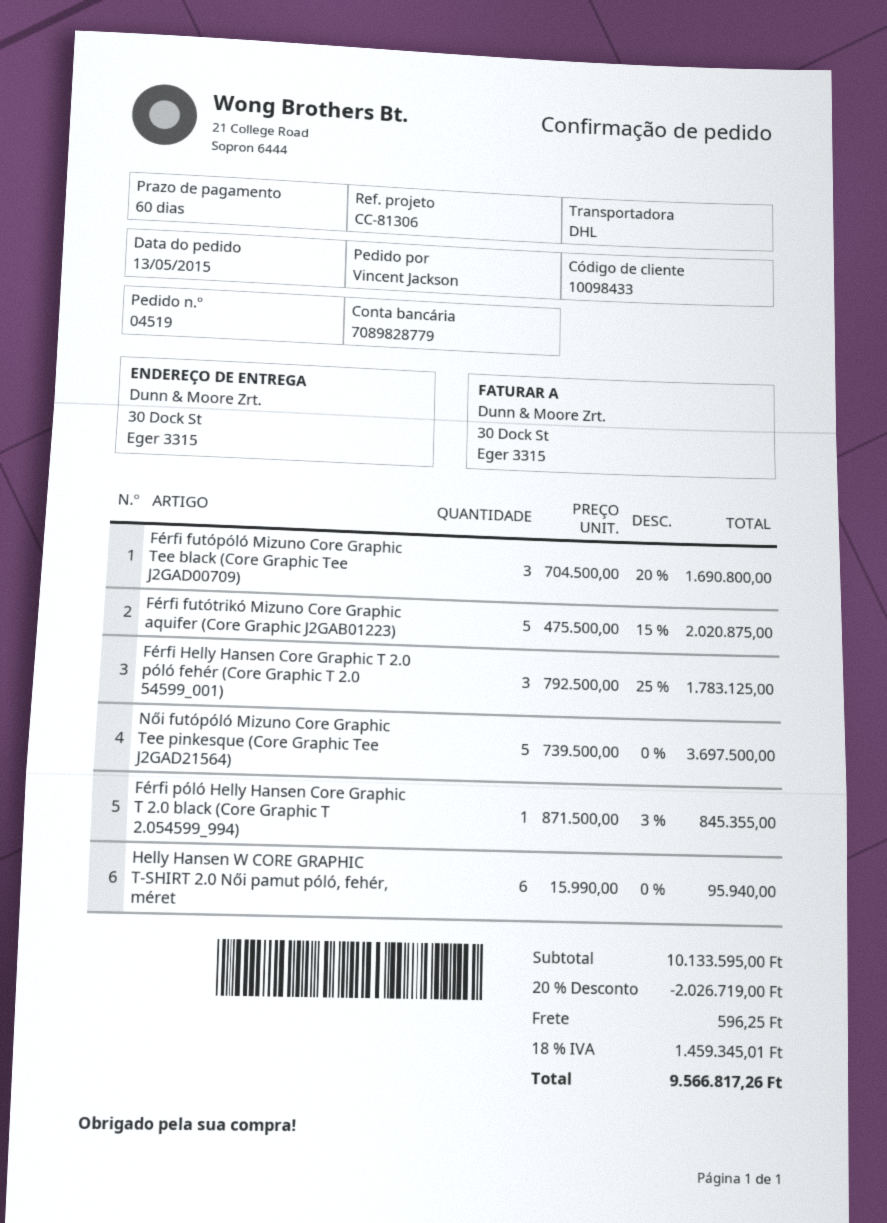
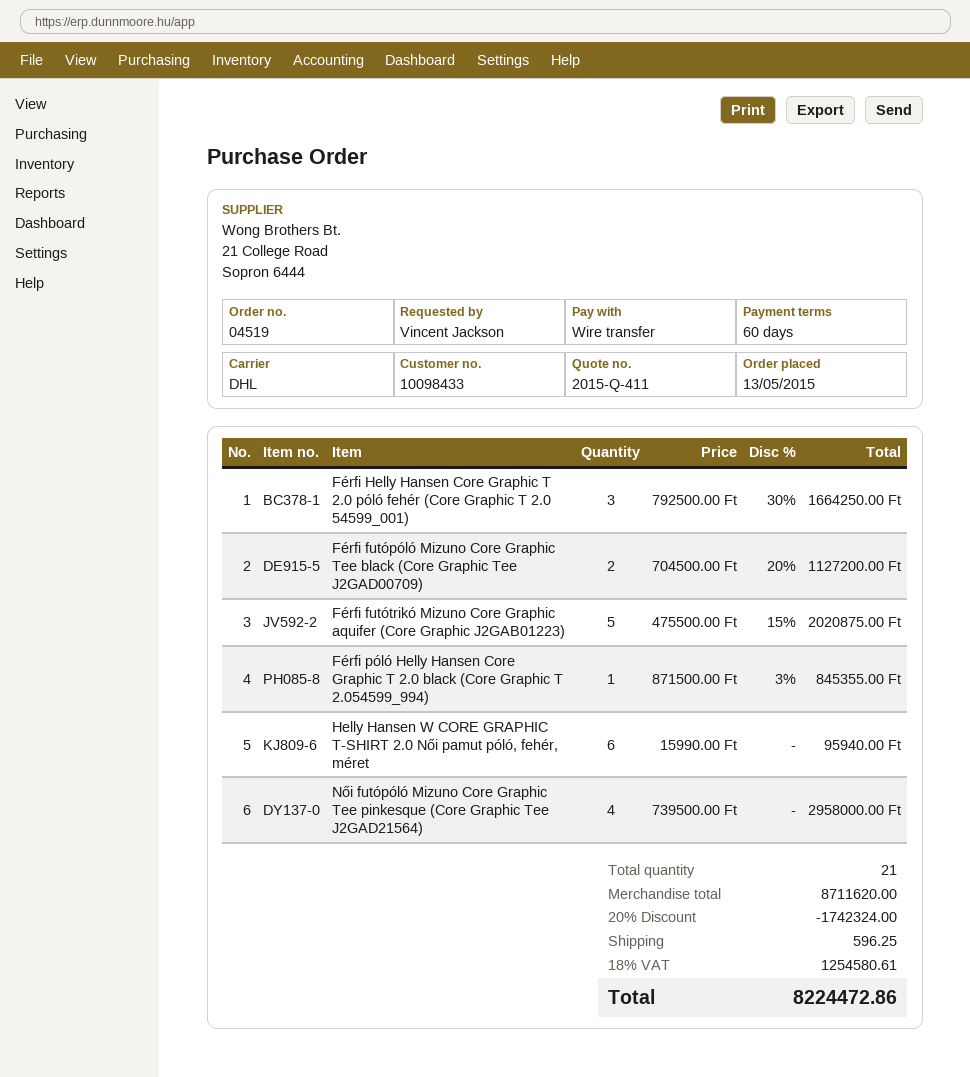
Férfi futópóló Mizuno Core Graphic Tee black (Core Graphic Tee J2GAD00709): 3 x 704500.00 - 20% = 1690800.00 -> 2 x 704500.00 - 20% = 1127200.00
Férfi Helly Hansen Core Graphic T 2.0 póló fehér (Core Graphic T 2.0 54599_001): 3 x 792500.00 - 25% = 1783125.00 -> 3 x 792500.00 - 30% = 1664250.00
Női futópóló Mizuno Core Graphic Tee pinkesque (Core Graphic Tee J2GAD21564): 5 x 739500.00 = 3697500.00 -> 4 x 739500.00 = 2958000.00
subtotal: 10133595.00 -> 8711620.00
discount: 20% = 2026719.00 -> 20% = 1742324.00
tax: 18% = 1459345.01 -> 18% = 1254580.61
total: 9566817.26 -> 8224472.86

